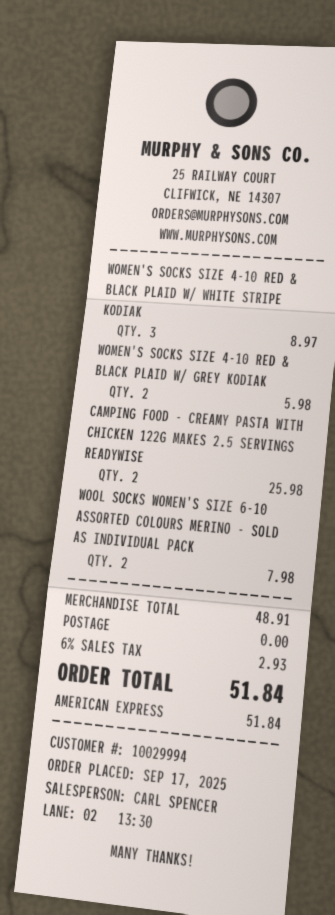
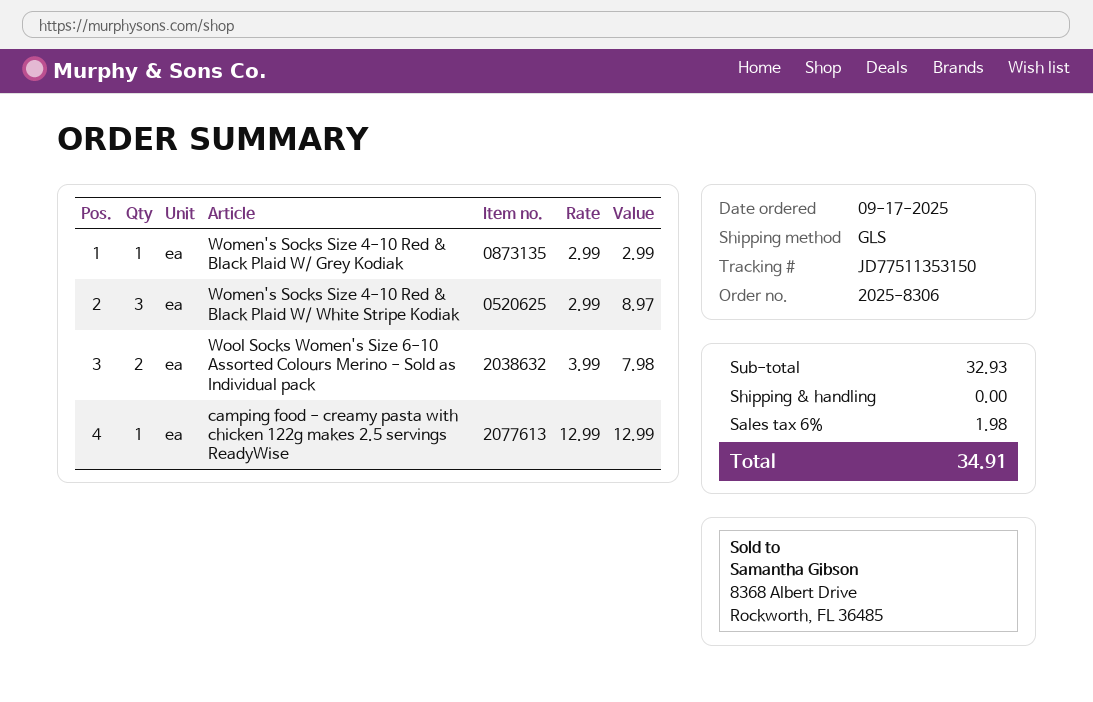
WOMEN'S SOCKS SIZE 4-10 RED & BLACK PLAID W/ GREY KODIAK: 2 for 5.98 -> 1 for 2.99
CAMPING FOOD - CREAMY PASTA WITH CHICKEN 122G MAKES 2.5 SERVINGS READYWISE: 2 for 25.98 -> 1 for 12.99
subtotal: 48.91 -> 32.93
tax: 6% = 2.93 -> 6% = 1.98
total: 51.84 -> 34.91

